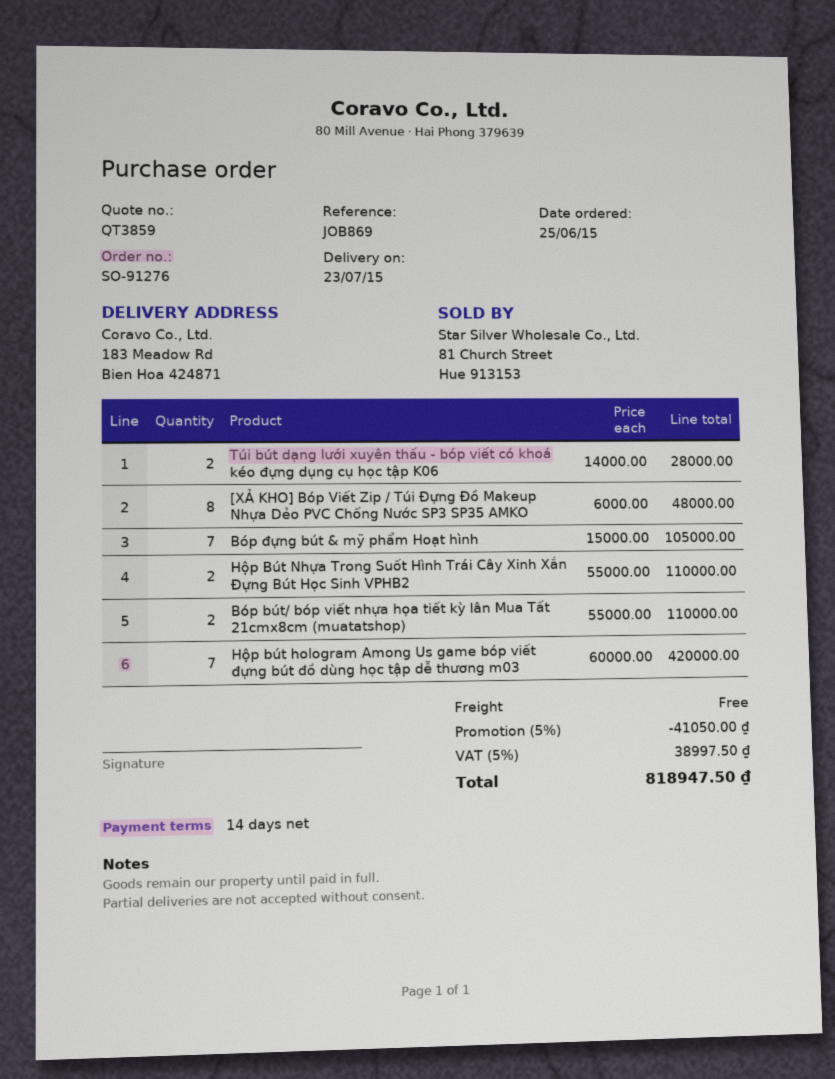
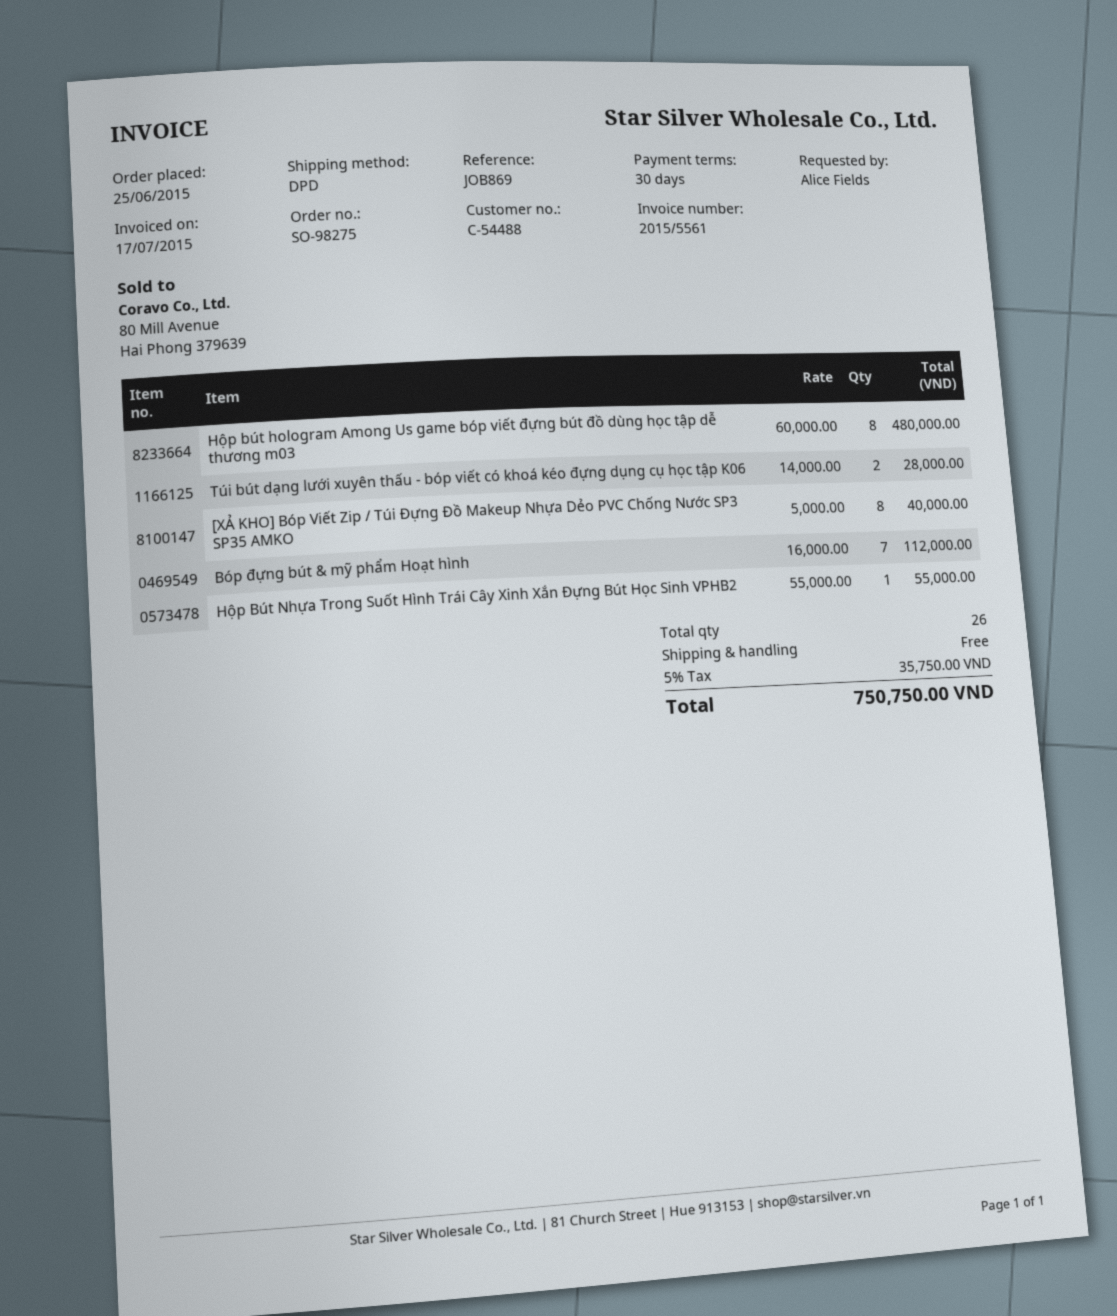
order number: SO-91276 -> SO-98275
payment terms: 14 days -> 30 days
[XẢ KHO] Bóp Viết Zip / Túi Đựng Đồ Makeup Nhựa Dẻo PVC Chống Nước SP3 SP35 AMKO: 8 x 6000.00 = 48000.00 -> 8 x 5000.00 = 40000.00
Bóp đựng bút & mỹ phẩm Hoạt hình: 7 x 15000.00 = 105000.00 -> 7 x 16000.00 = 112000.00
Hộp Bút Nhựa Trong Suốt Hình Trái Cây Xinh Xắn Đựng Bút Học Sinh VPHB2: 2 x 55000.00 = 110000.00 -> 1 x 55000.00 = 55000.00
Bóp bút/ bóp viết nhựa họa tiết kỳ lân Mua Tất 21cmx8cm (muatatshop): 2 x 55000.00 = 110000.00 -> none
Hộp bút hologram Among Us game bóp viết đựng bút đồ dùng học tập dễ thương m03: 7 x 60000.00 = 420000.00 -> 8 x 60000.00 = 480000.00
discount: 5% = 41050.00 -> none
tax: 5% = 38997.50 -> 5% = 35750.00
total: 818947.50 -> 750750.00

